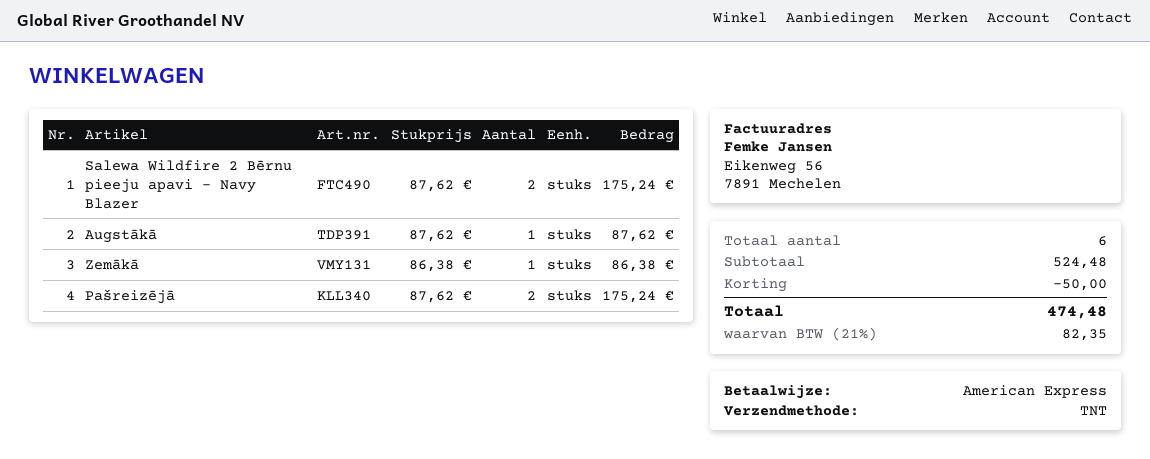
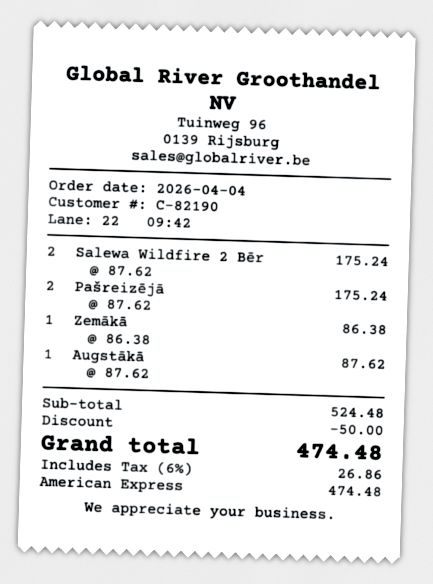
tax: 21% = 82.35 -> 6% = 26.86

